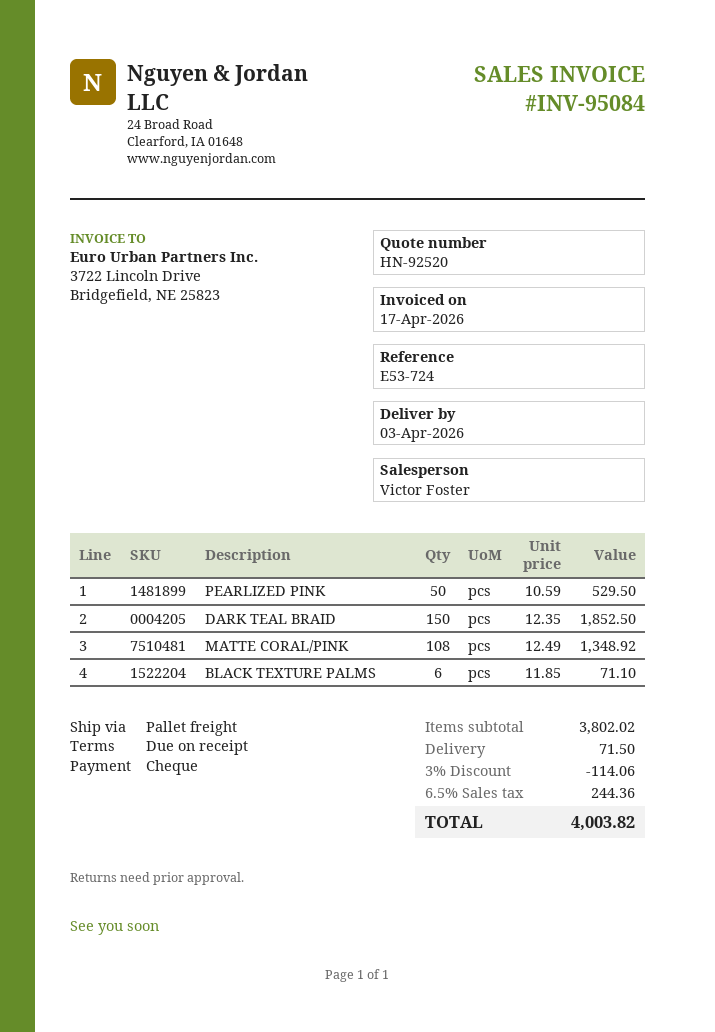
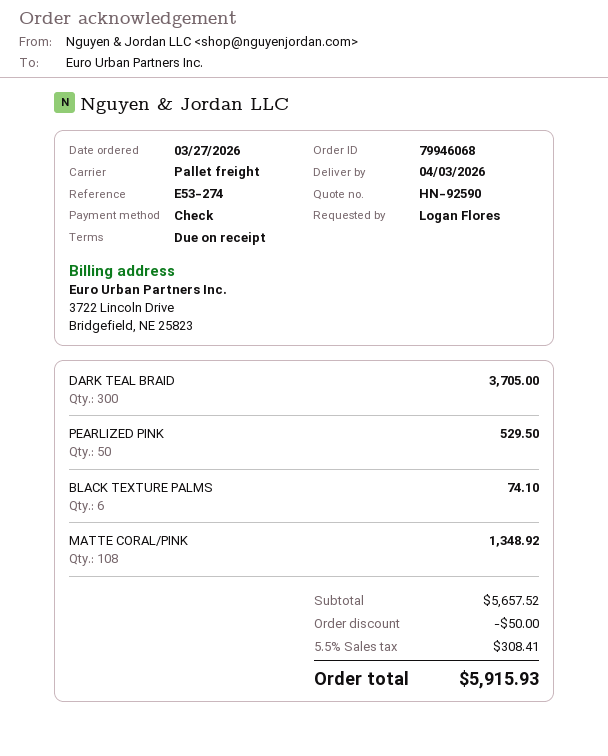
quote number: HN-92520 -> HN-92590
reference: E53-724 -> E53-274
DARK TEAL BRAID: 150 for 1852.50 -> 300 for 3705.00
BLACK TEXTURE PALMS: 6 for 71.10 -> 6 for 74.10
subtotal: 3802.02 -> 5657.52
discount: 114.06 -> 50.00
shipping: 71.50 -> none
tax: 6.5% = 244.36 -> 5.5% = 308.41
total: 4003.82 -> 5915.93

